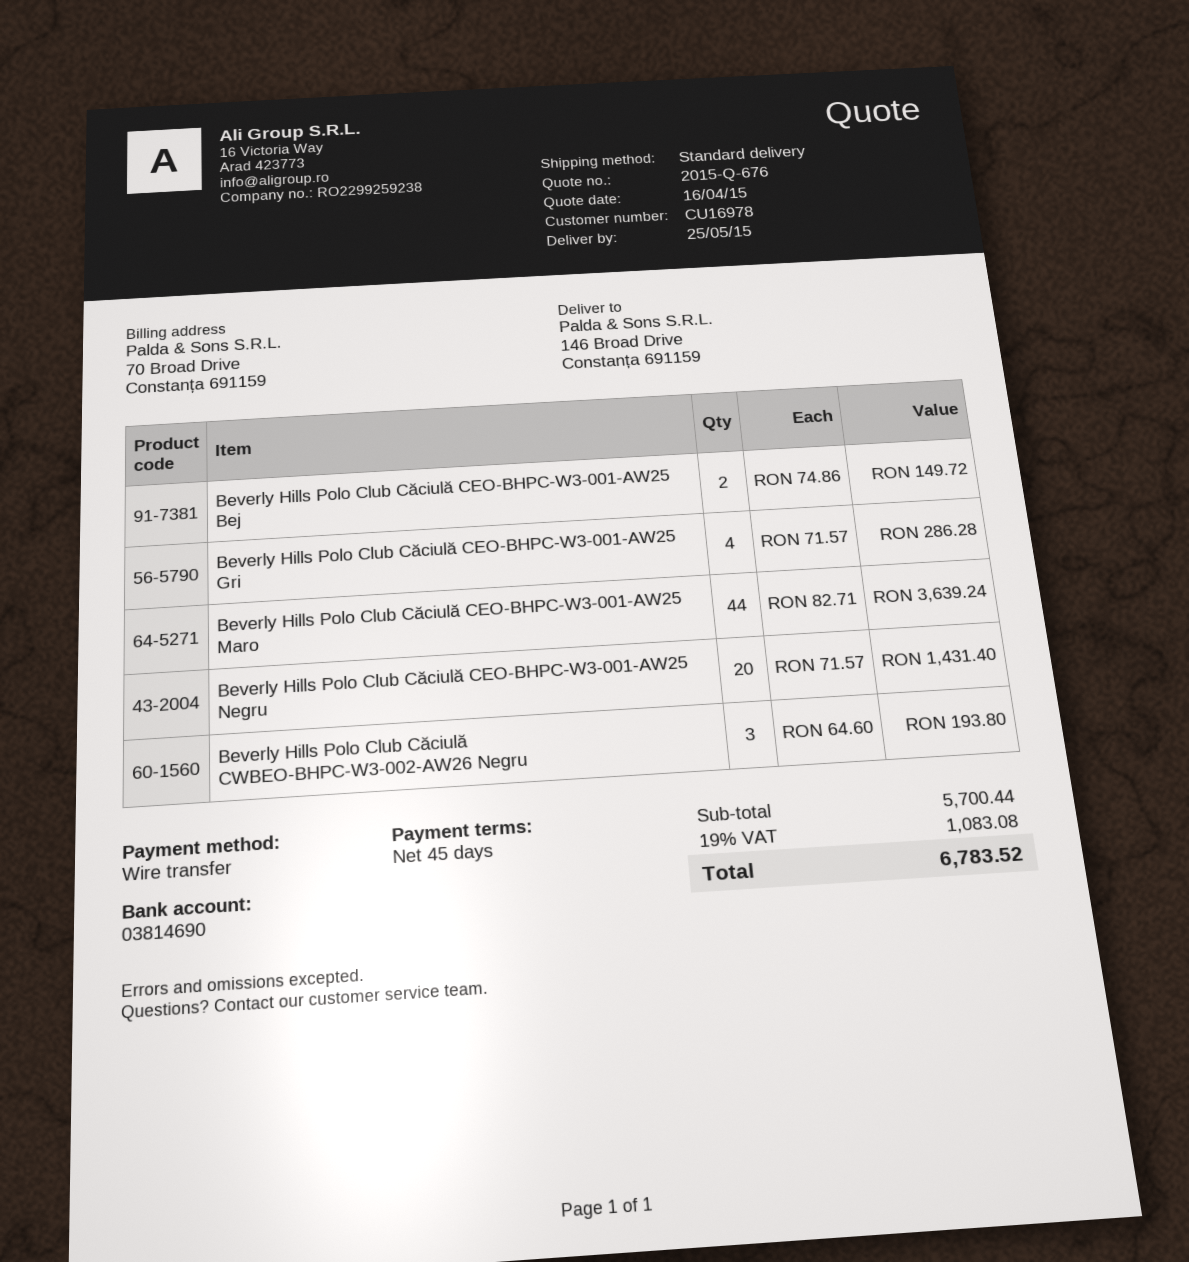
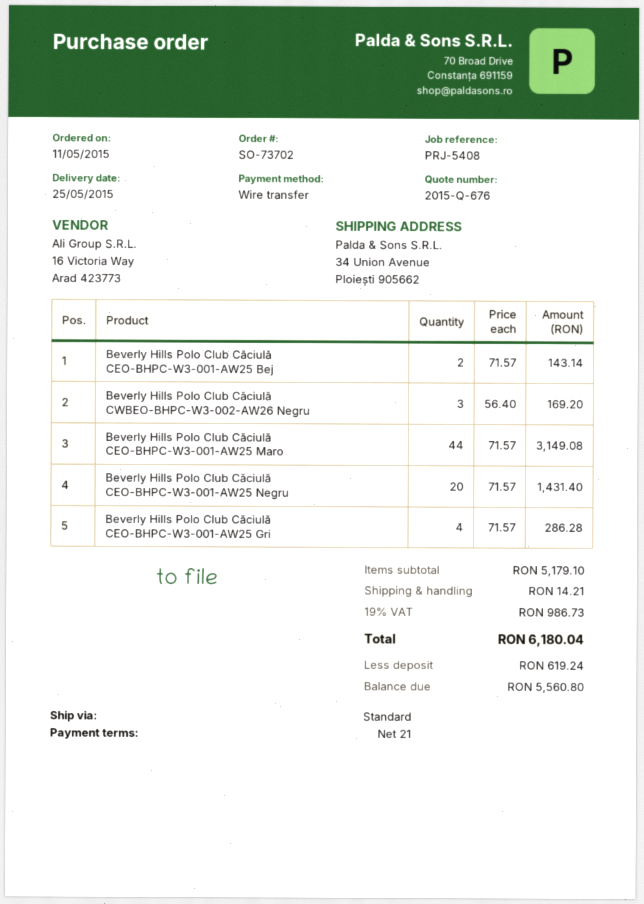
payment terms: 45 days -> 21 days
ship to: 146 Broad Drive, Constanța 691159 -> 34 Union Avenue, Ploiești 905662
Beverly Hills Polo Club Căciulă CEO-BHPC-W3-001-AW25 Bej: 2 x 74.86 = 149.72 -> 2 x 71.57 = 143.14
Beverly Hills Polo Club Căciulă CEO-BHPC-W3-001-AW25 Maro: 44 x 82.71 = 3639.24 -> 44 x 71.57 = 3149.08
Beverly Hills Polo Club Căciulă CWBEO-BHPC-W3-002-AW26 Negru: 3 x 64.60 = 193.80 -> 3 x 56.40 = 169.20
subtotal: 5700.44 -> 5179.10
shipping: none -> 14.21
tax: 19% = 1083.08 -> 19% = 986.73
total: 6783.52 -> 6180.04

